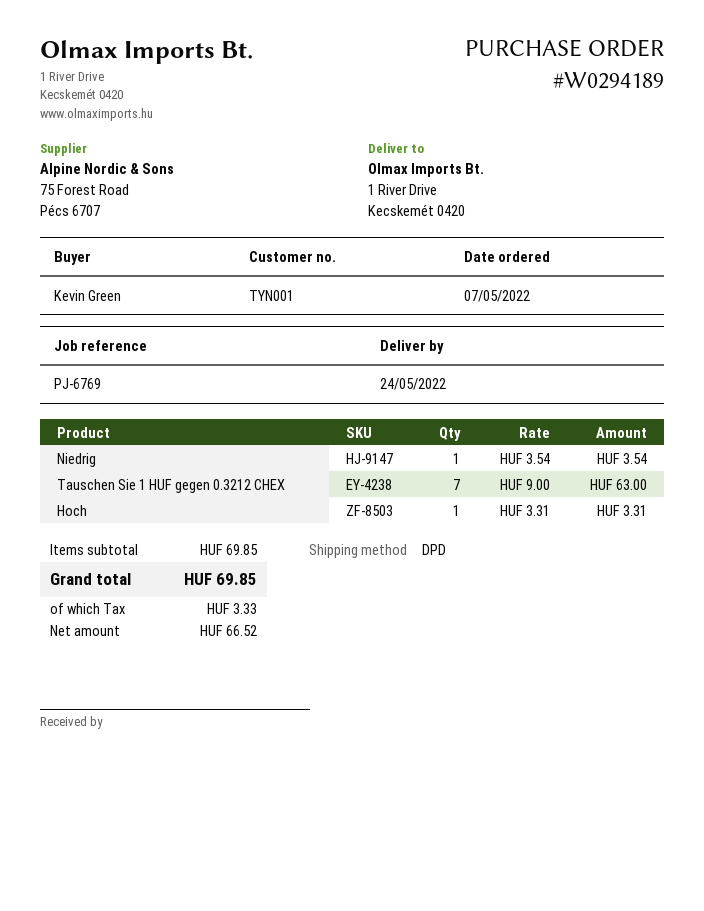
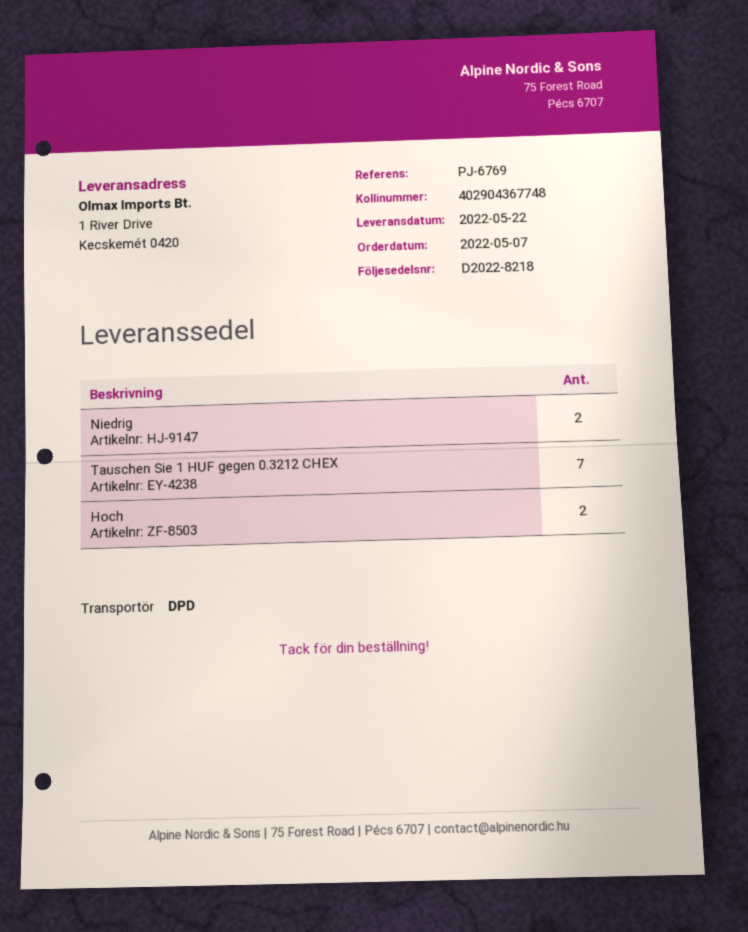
delivery date: 2022-05-24 -> 2022-05-22
Niedrig: 1 -> 2
Hoch: 1 -> 2

